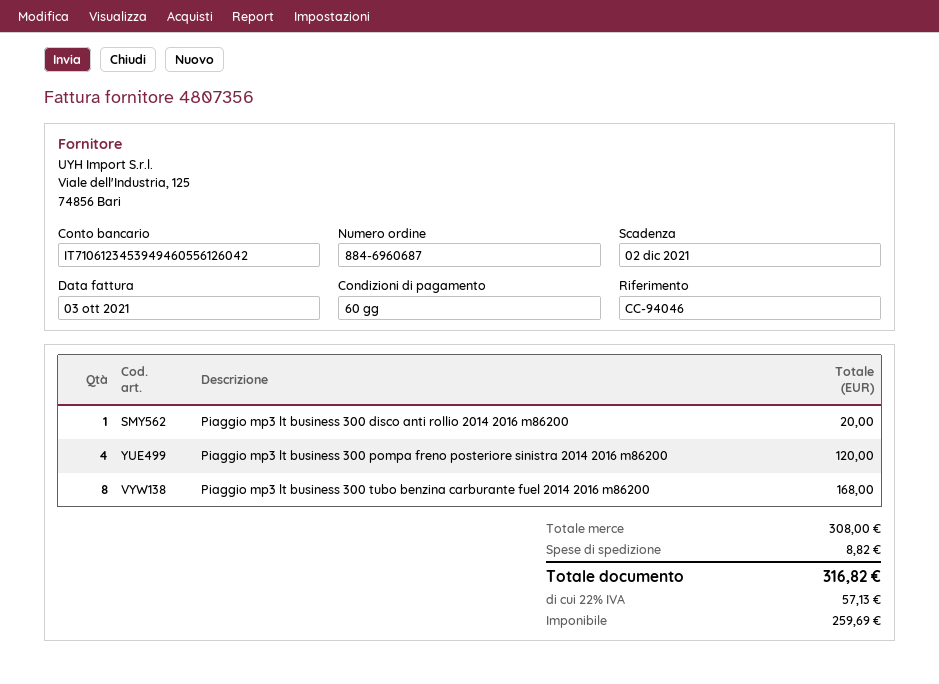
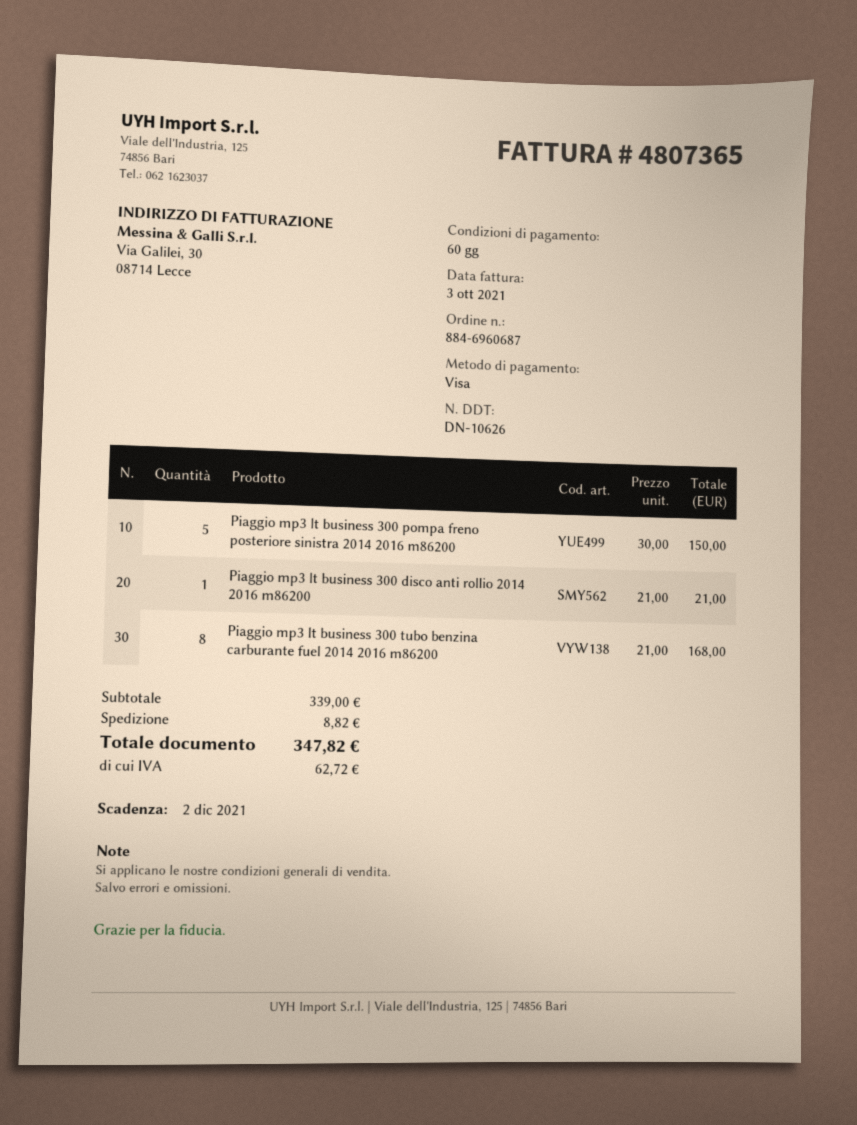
invoice number: 4807356 -> 4807365
Piaggio mp3 lt business 300 disco anti rollio 2014 2016 m86200: 1 for 20.00 -> 1 for 21.00
Piaggio mp3 lt business 300 pompa freno posteriore sinistra 2014 2016 m86200: 4 for 120.00 -> 5 for 150.00
subtotal: 308.00 -> 339.00
tax: 57.13 -> 62.72
total: 316.82 -> 347.82

